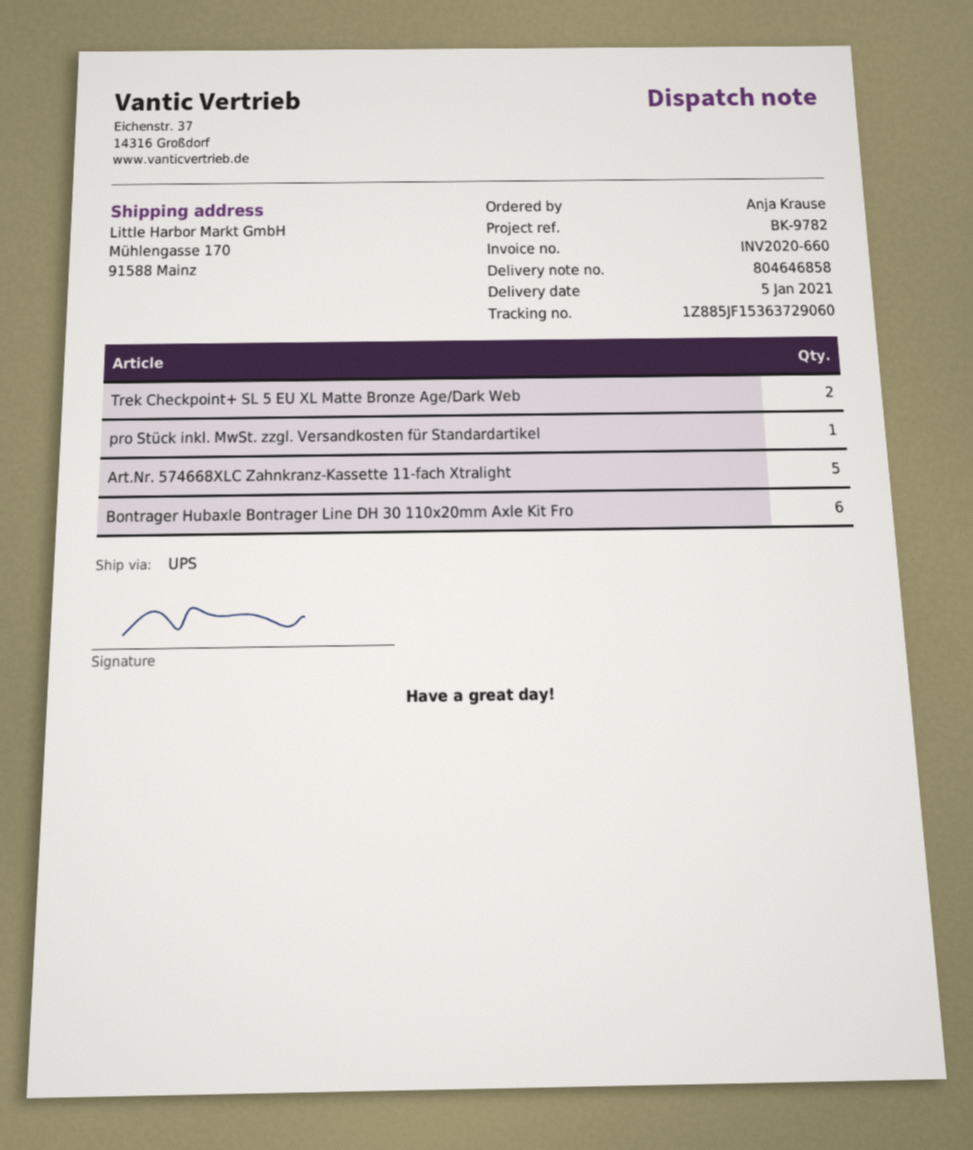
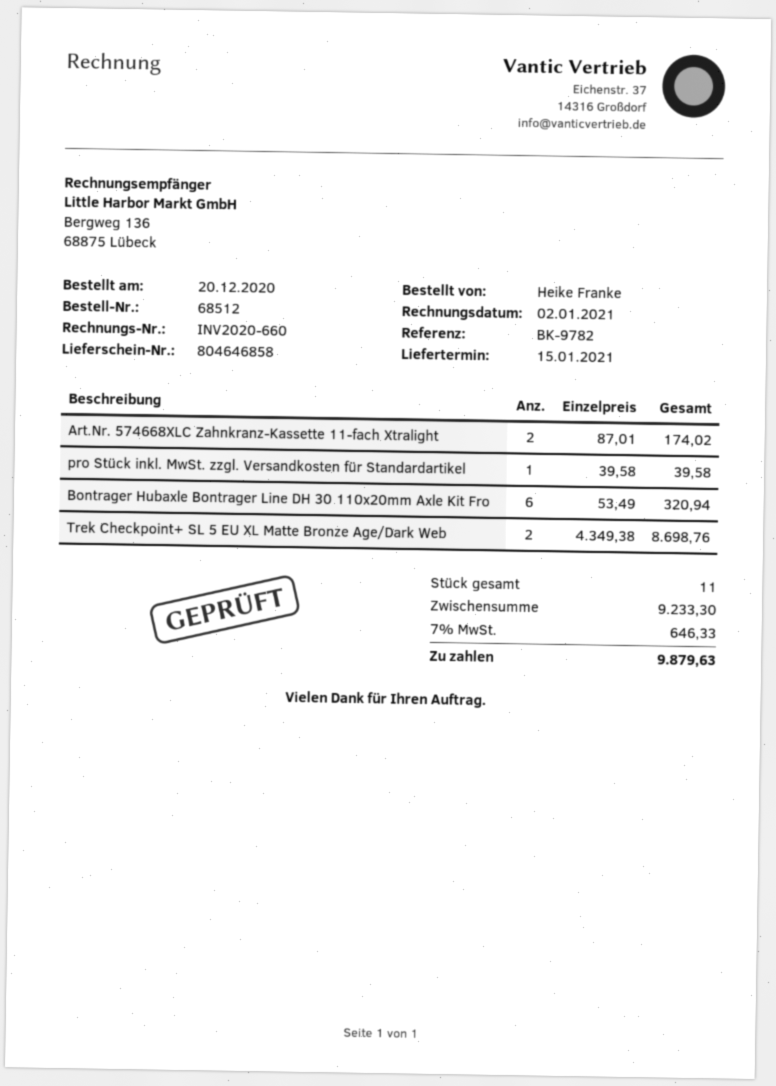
delivery date: 2021-01-05 -> 2021-01-15
ordered by: Anja Krause -> Heike Franke
Art.Nr. 574668XLC Zahnkranz-Kassette 11-fach Xtralight: 5 -> 2

